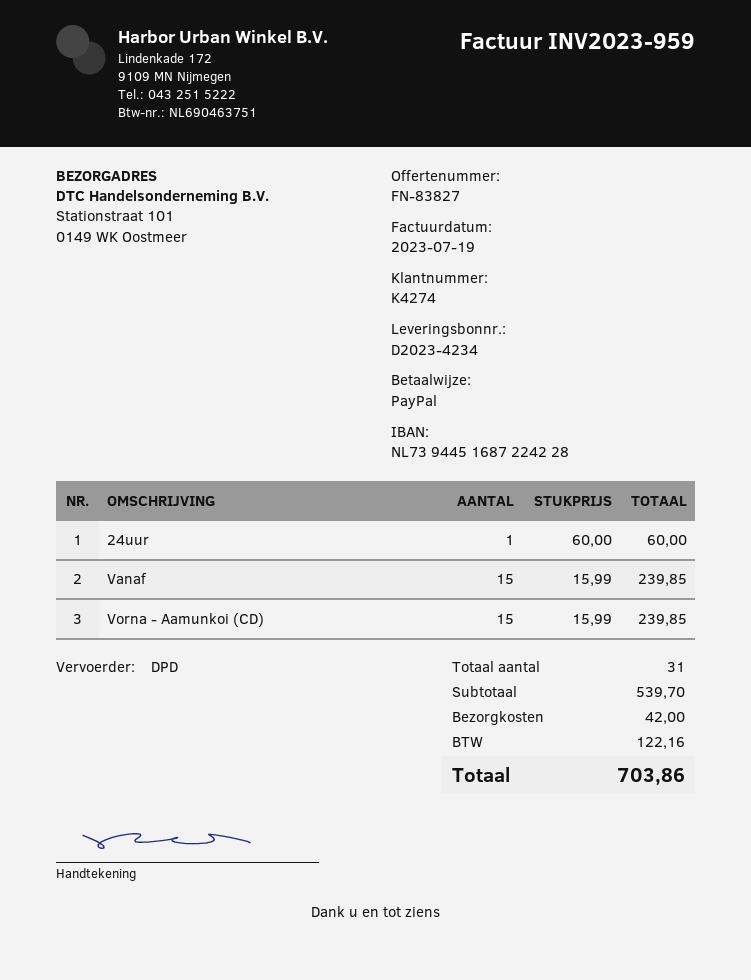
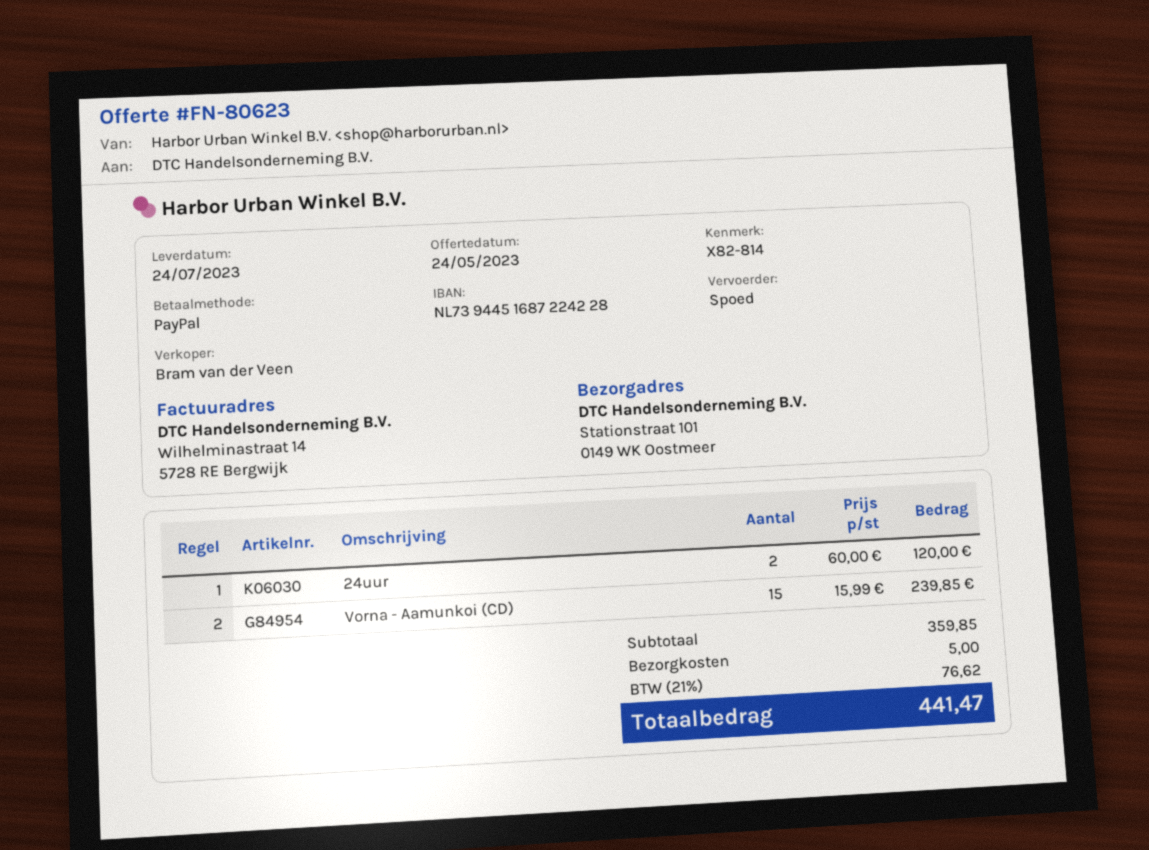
quote number: FN-83827 -> FN-80623
shipping method: DPD -> express
24uur: 1 x 60.00 = 60.00 -> 2 x 60.00 = 120.00
Vanaf: 15 x 15.99 = 239.85 -> none
subtotal: 539.70 -> 359.85
shipping: 42.00 -> 5.00
tax: 122.16 -> 76.62
total: 703.86 -> 441.47

